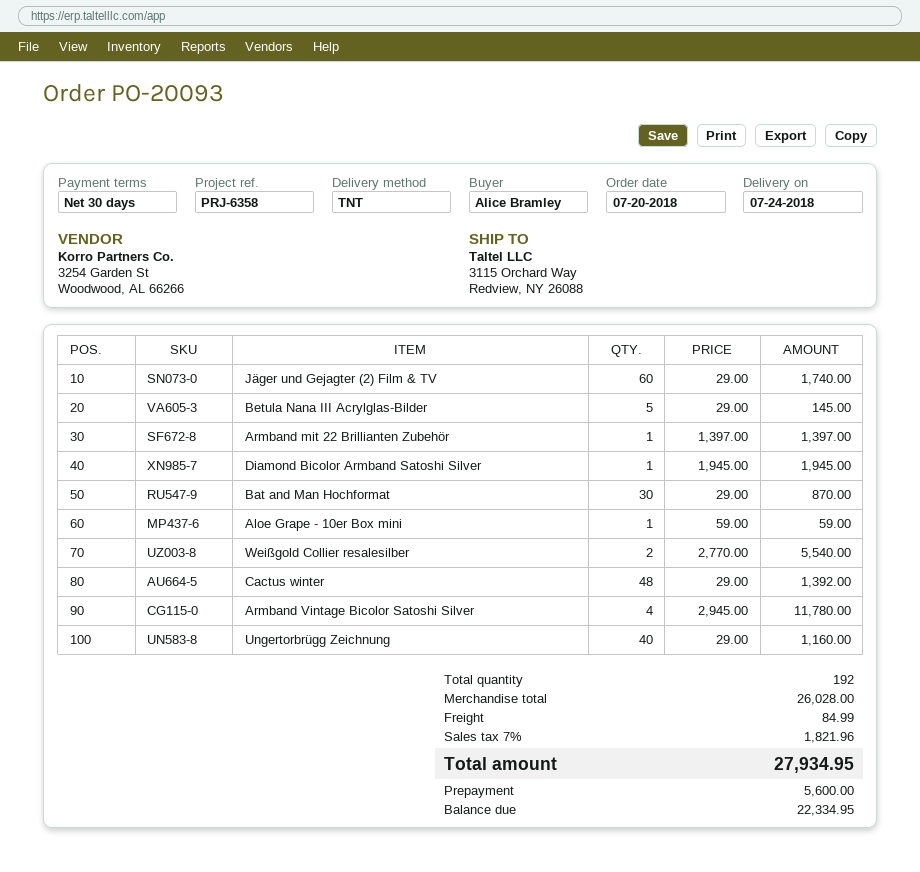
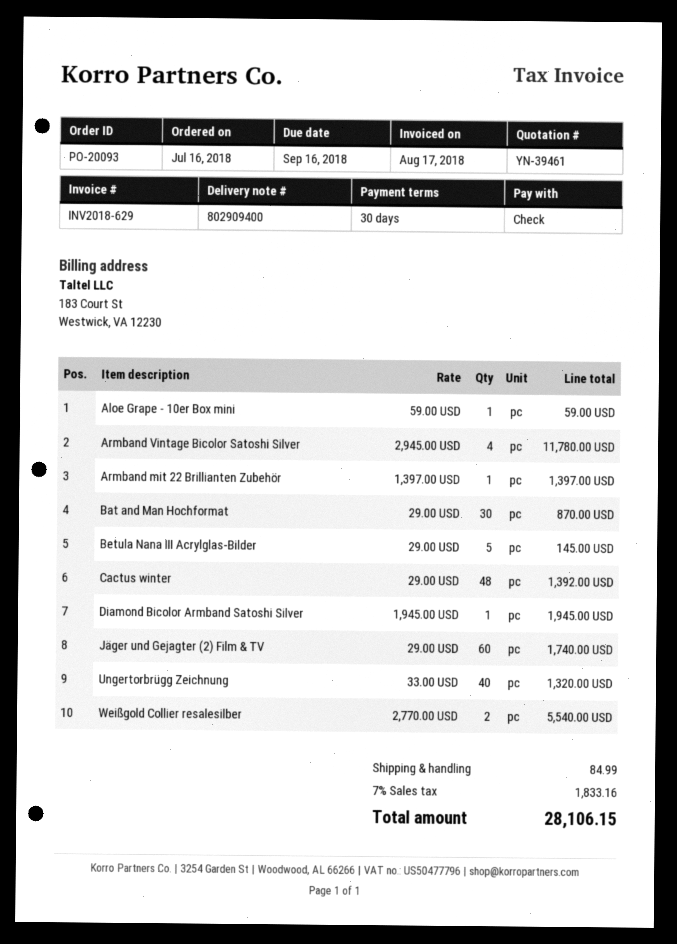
order date: 2018-07-20 -> 2018-07-16
Ungertorbrügg Zeichnung: 40 x 29.00 = 1160.00 -> 40 x 33.00 = 1320.00
tax: 7% = 1821.96 -> 7% = 1833.16
total: 27934.95 -> 28106.15

